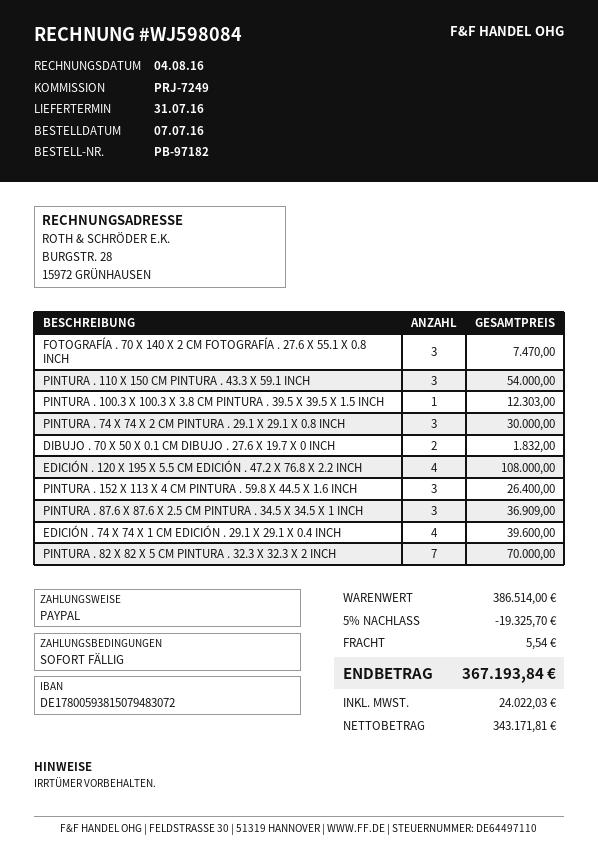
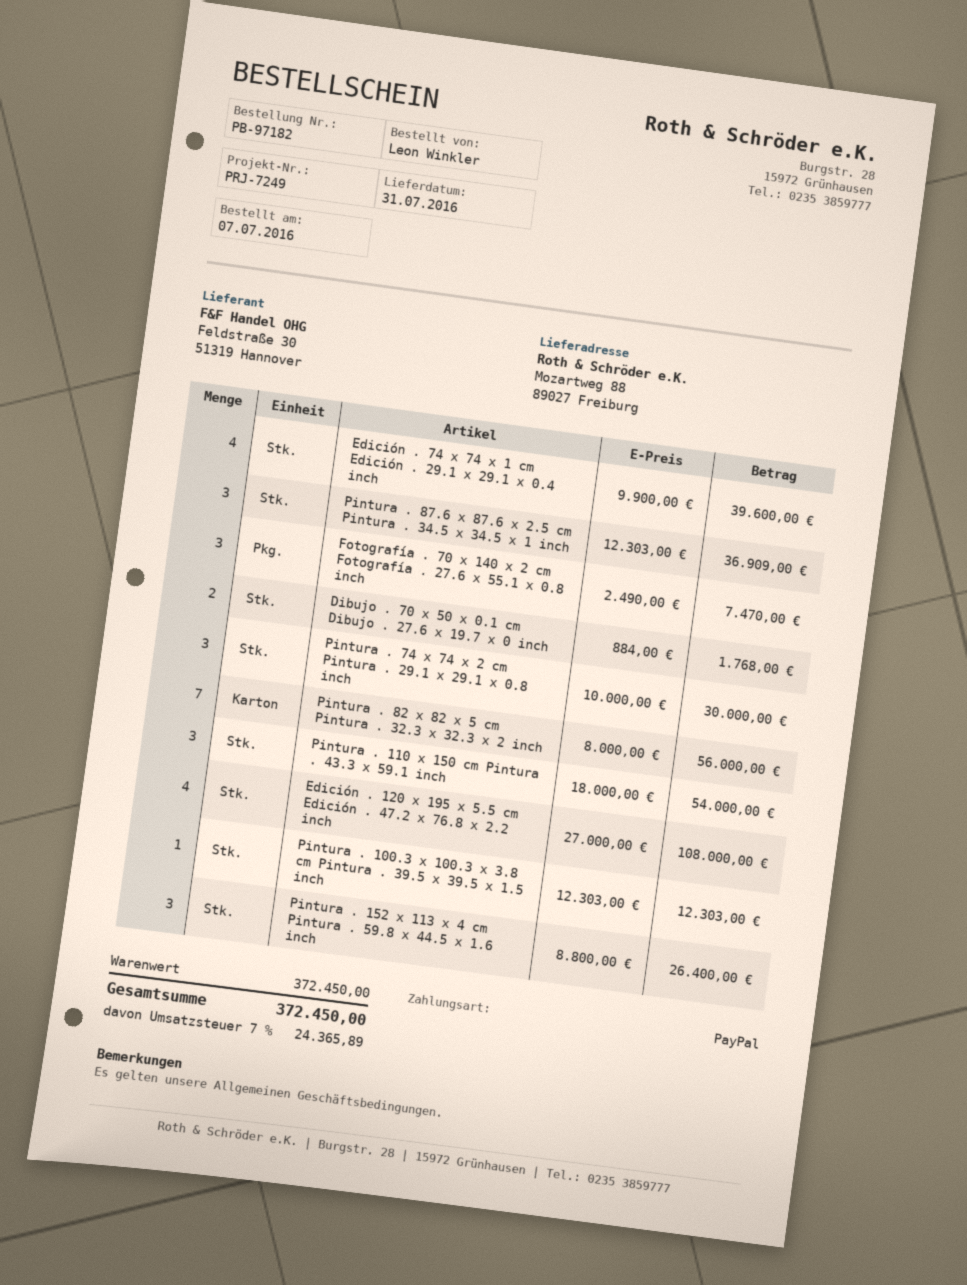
DIBUJO . 70 X 50 X 0.1 CM DIBUJO . 27.6 X 19.7 X 0 INCH: 2 for 1832.00 -> 2 for 1768.00
PINTURA . 82 X 82 X 5 CM PINTURA . 32.3 X 32.3 X 2 INCH: 7 for 70000.00 -> 7 for 56000.00
subtotal: 386514.00 -> 372450.00
discount: 5% = 19325.70 -> none
shipping: 5.54 -> none
tax: 24022.03 -> 24365.89
total: 367193.84 -> 372450.00

